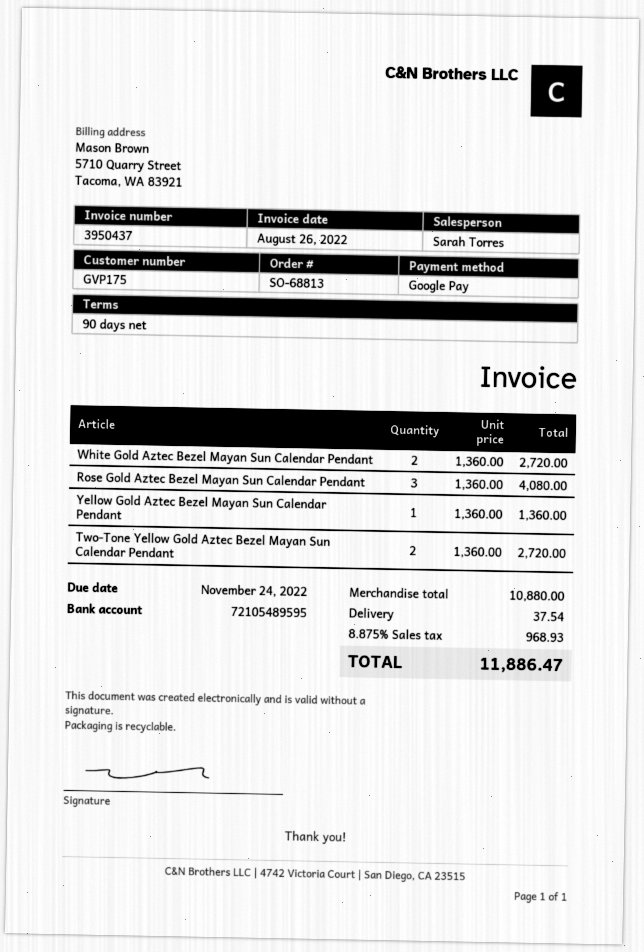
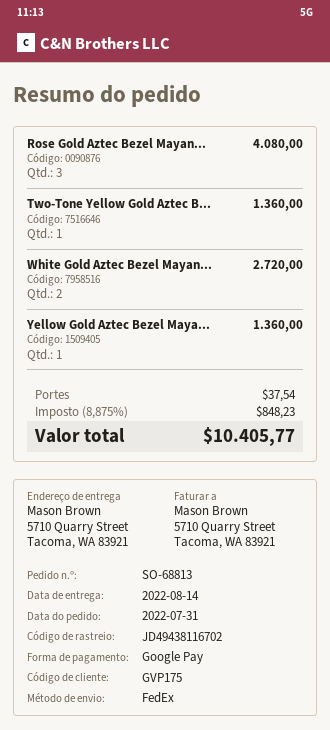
Two-Tone Yellow Gold Aztec Bezel Mayan Sun Calendar Pendant: 2 for 2720.00 -> 1 for 1360.00
tax: 8.875% = 968.93 -> 8.875% = 848.23
total: 11886.47 -> 10405.77

